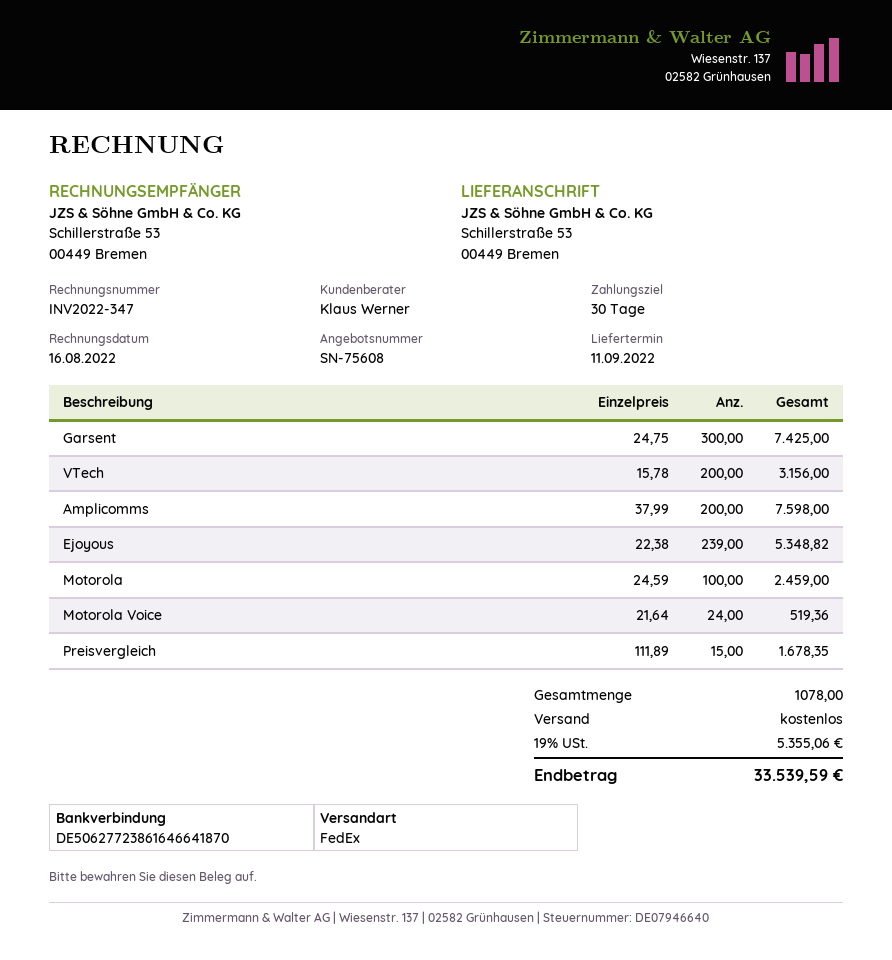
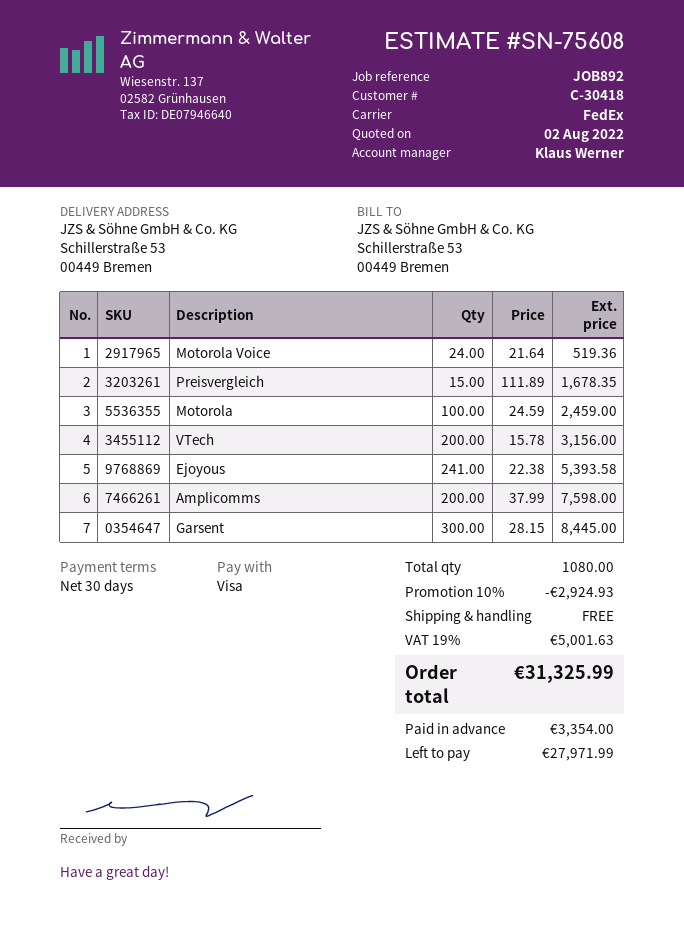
Garsent: 300 x 24.75 = 7425.00 -> 300 x 28.15 = 8445.00
Ejoyous: 239 x 22.38 = 5348.82 -> 241 x 22.38 = 5393.58
total quantity: 1078 -> 1080
discount: none -> 10% = 2924.93
tax: 19% = 5355.06 -> 19% = 5001.63
total: 33539.59 -> 31325.99

